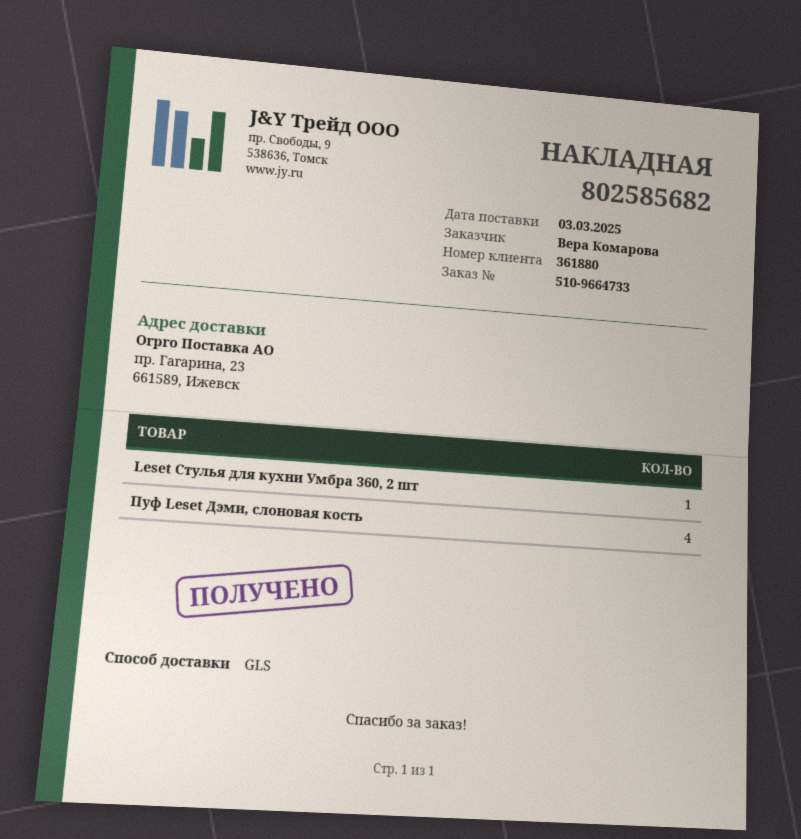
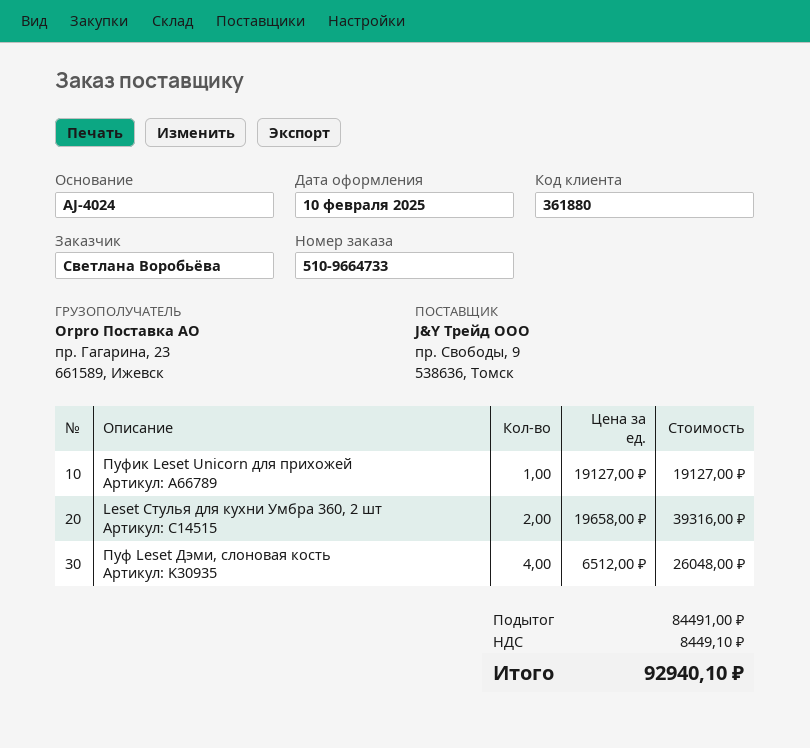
ordered by: Вера Комарова -> Светлана Воробьёва
Leset Стулья для кухни Умбра 360, 2 шт: 1 -> 2
Пуфик Leset Unicorn для прихожей: none -> 1

